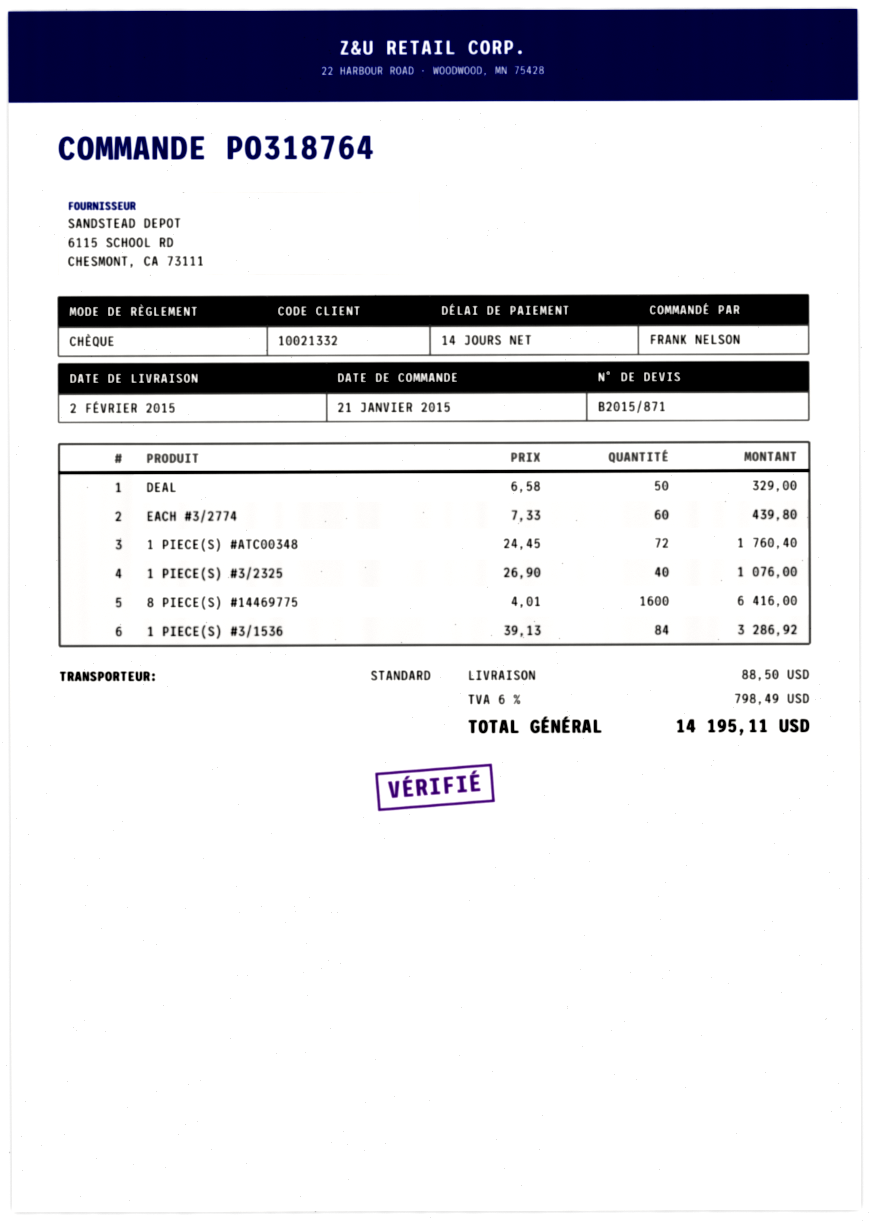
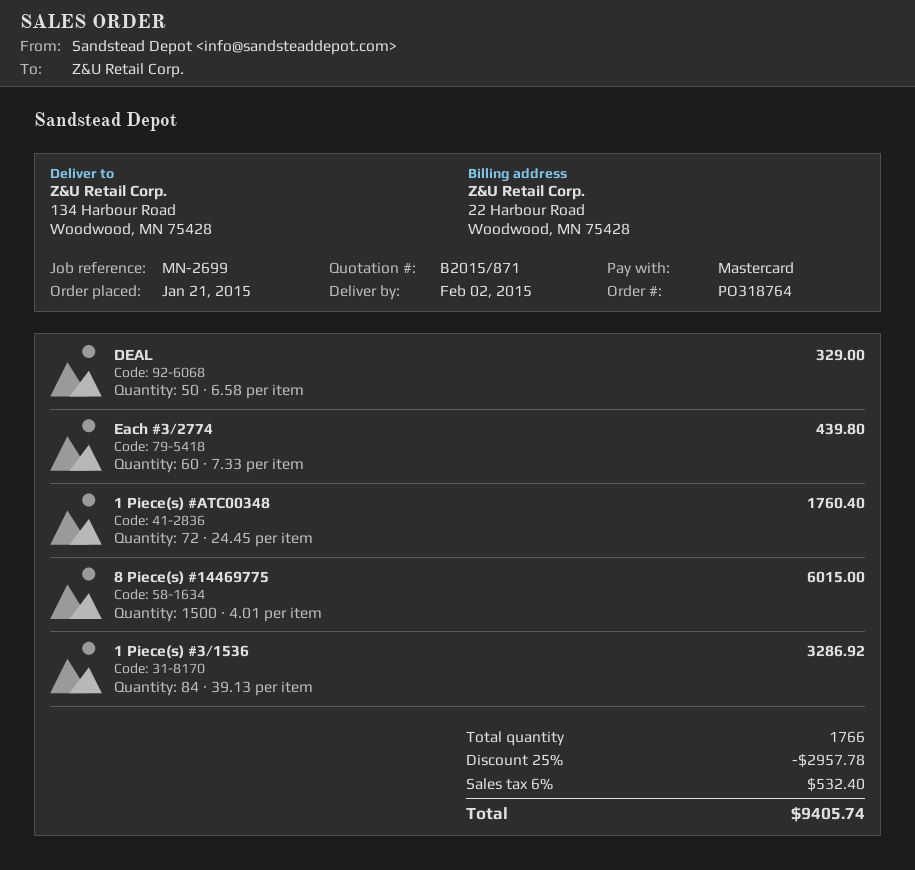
payment method: cheque -> Mastercard
1 PIECE(S) #3/2325: 40 x 26.90 = 1076.00 -> none
8 PIECE(S) #14469775: 1600 x 4.01 = 6416.00 -> 1500 x 4.01 = 6015.00
discount: none -> 25% = 2957.78
shipping: 88.50 -> none
tax: 6% = 798.49 -> 6% = 532.40
total: 14195.11 -> 9405.74

